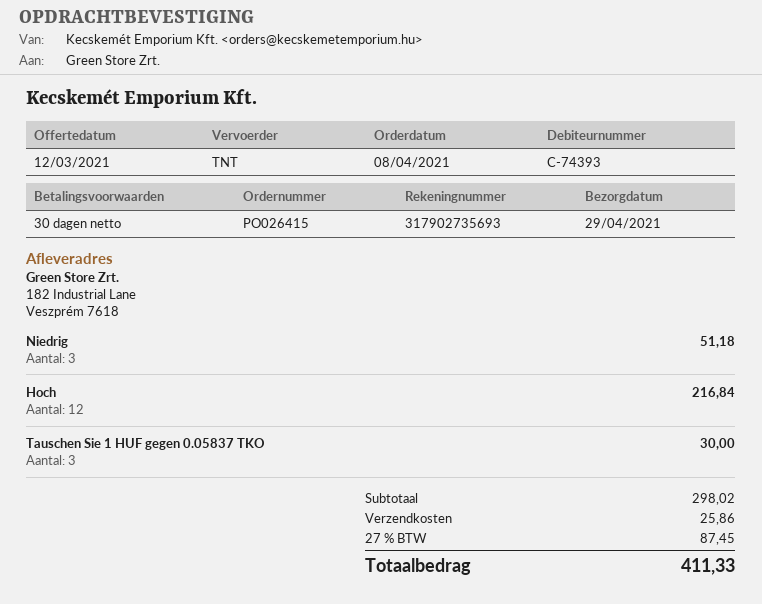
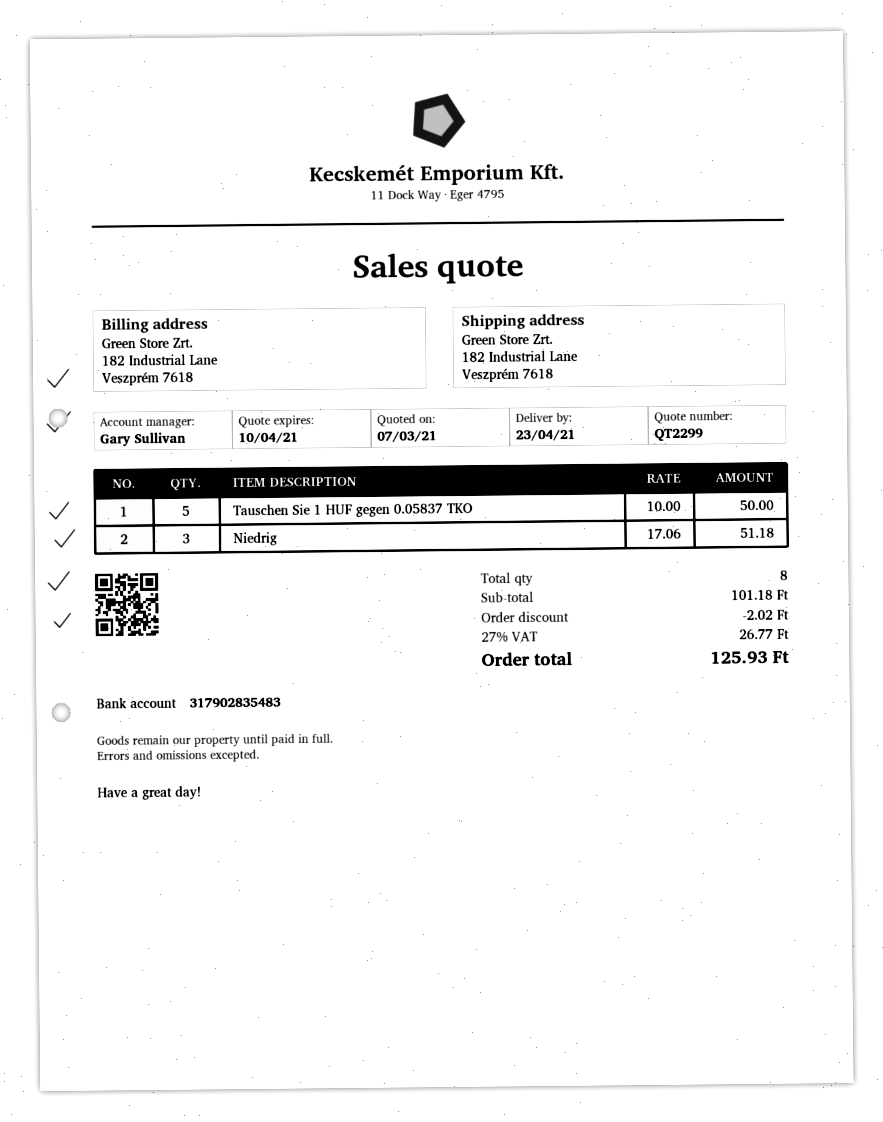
quote date: 2021-03-12 -> 2021-03-07
delivery date: 2021-04-29 -> 2021-04-23
bank account: 317902735693 -> 317902835483
Hoch: 12 for 216.84 -> none
Tauschen Sie 1 HUF gegen 0.05837 TKO: 3 for 30.00 -> 5 for 50.00
subtotal: 298.02 -> 101.18
discount: none -> 2.02
shipping: 25.86 -> none
tax: 27% = 87.45 -> 27% = 26.77
total: 411.33 -> 125.93

